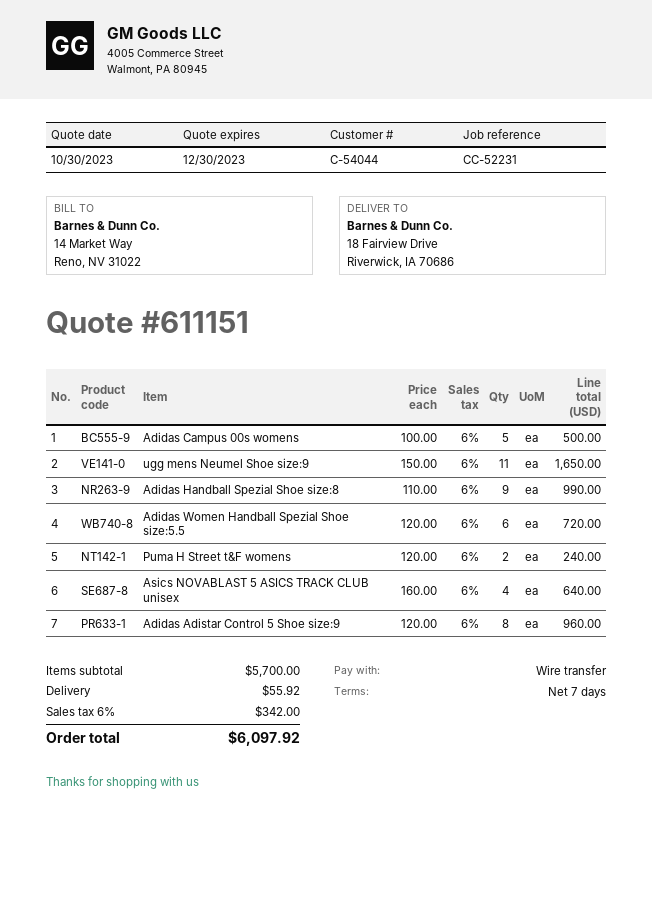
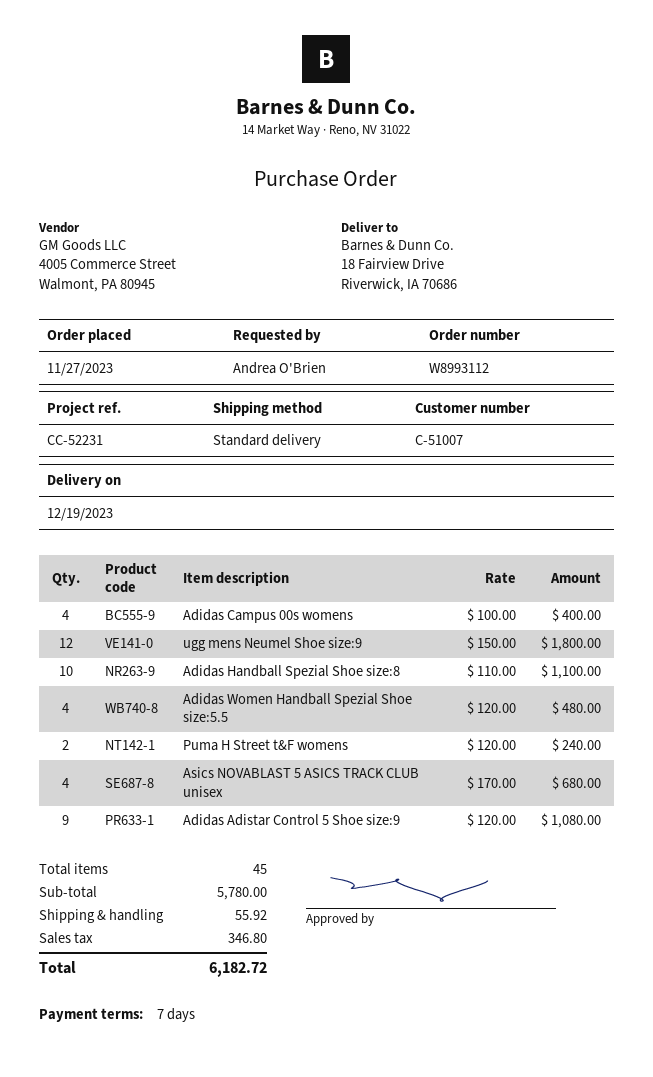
customer number: C-54044 -> C-51007
Adidas Campus 00s womens: 5 x 100.00 = 500.00 -> 4 x 100.00 = 400.00
ugg mens Neumel Shoe size:9: 11 x 150.00 = 1650.00 -> 12 x 150.00 = 1800.00
Adidas Handball Spezial Shoe size:8: 9 x 110.00 = 990.00 -> 10 x 110.00 = 1100.00
Adidas Women Handball Spezial Shoe size:5.5: 6 x 120.00 = 720.00 -> 4 x 120.00 = 480.00
Asics NOVABLAST 5 ASICS TRACK CLUB unisex: 4 x 160.00 = 640.00 -> 4 x 170.00 = 680.00
Adidas Adistar Control 5 Shoe size:9: 8 x 120.00 = 960.00 -> 9 x 120.00 = 1080.00
subtotal: 5700.00 -> 5780.00
tax: 342.00 -> 346.80
total: 6097.92 -> 6182.72

